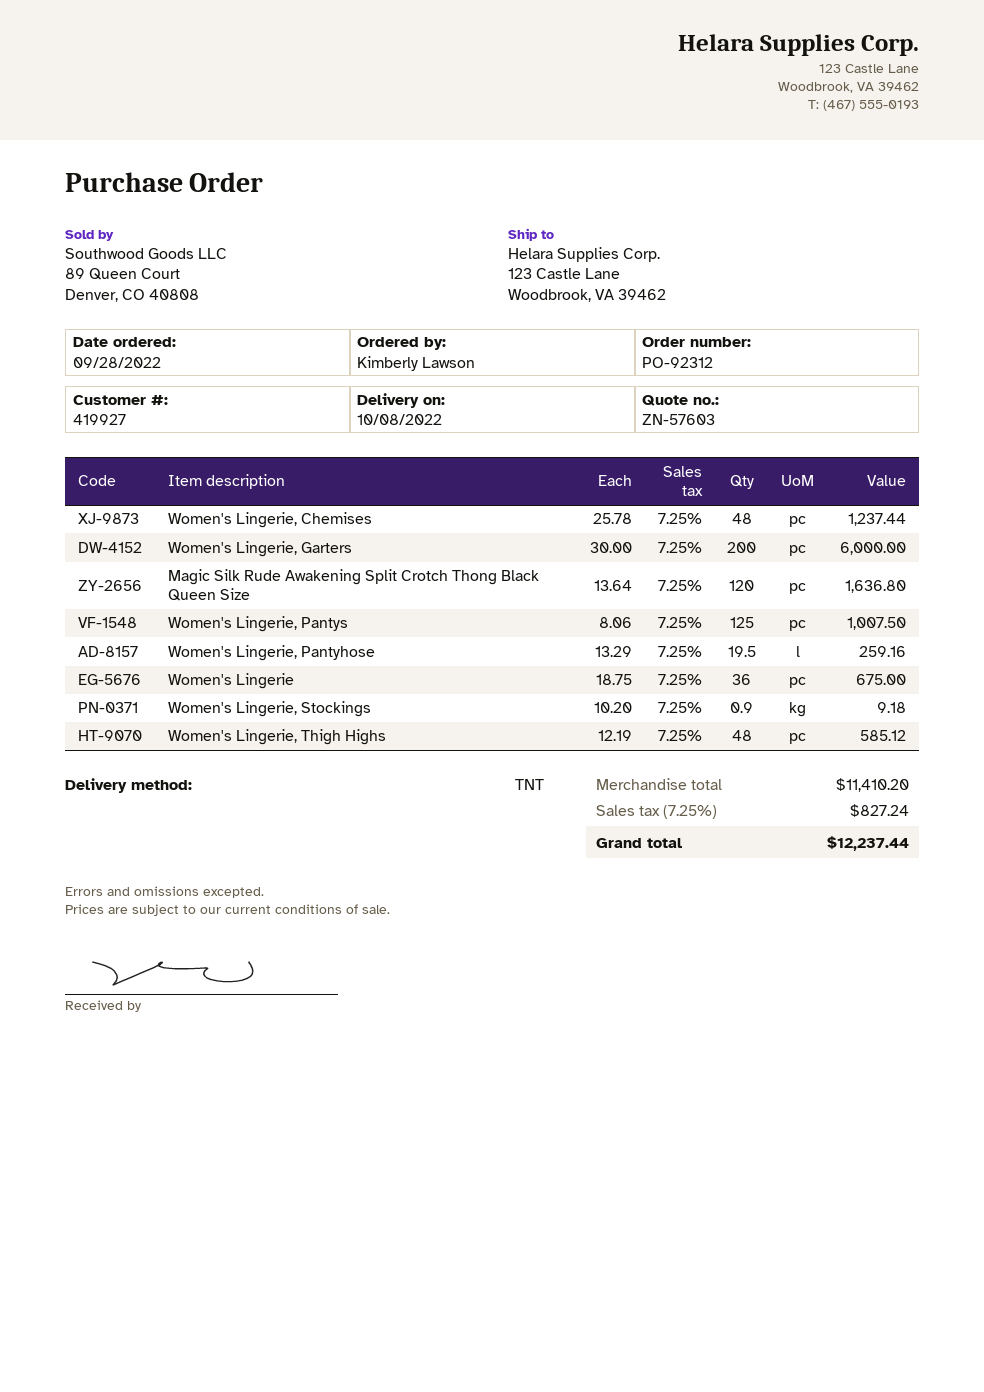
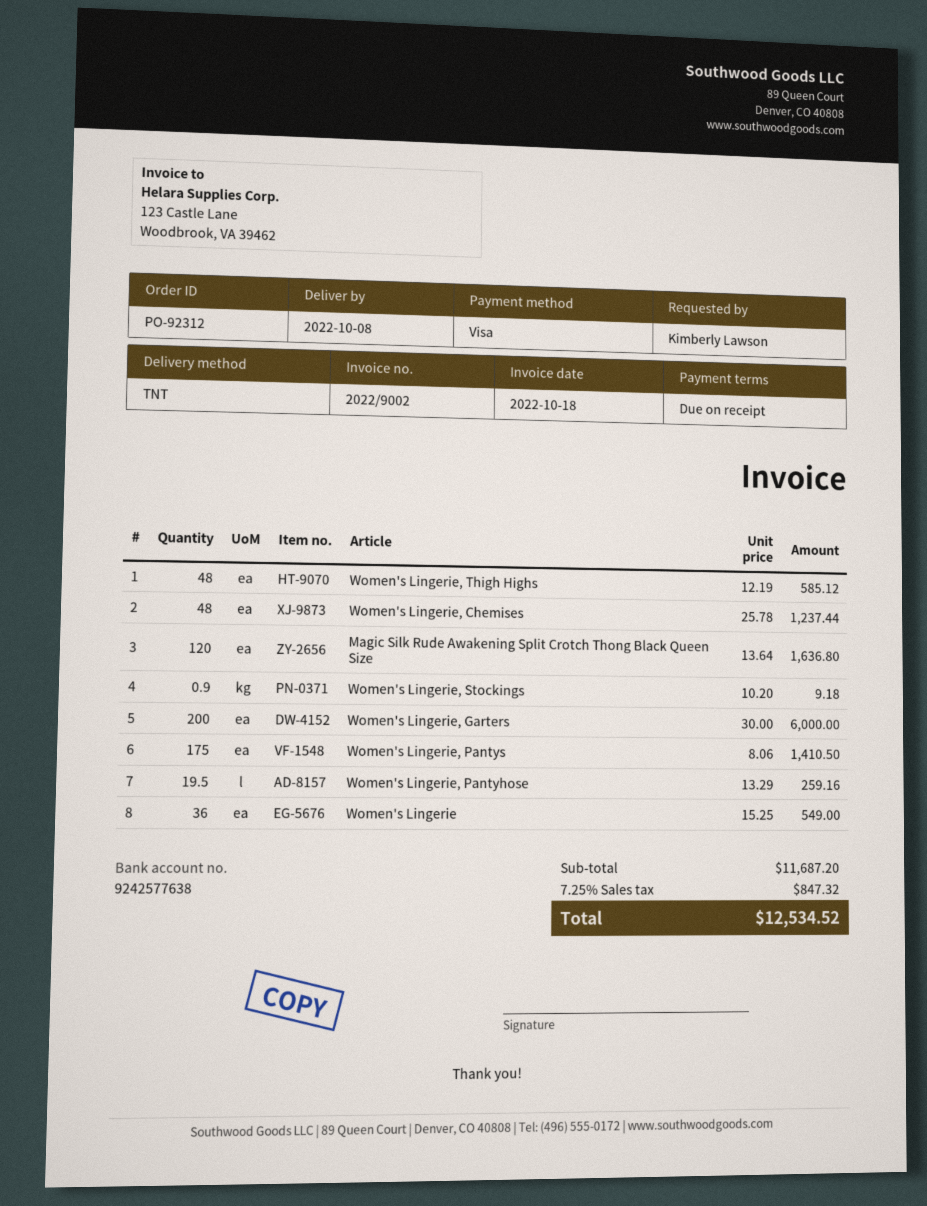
Women's Lingerie, Pantys: 125 x 8.06 = 1007.50 -> 175 x 8.06 = 1410.50
Women's Lingerie: 36 x 18.75 = 675.00 -> 36 x 15.25 = 549.00
subtotal: 11410.20 -> 11687.20
tax: 7.25% = 827.24 -> 7.25% = 847.32
total: 12237.44 -> 12534.52

